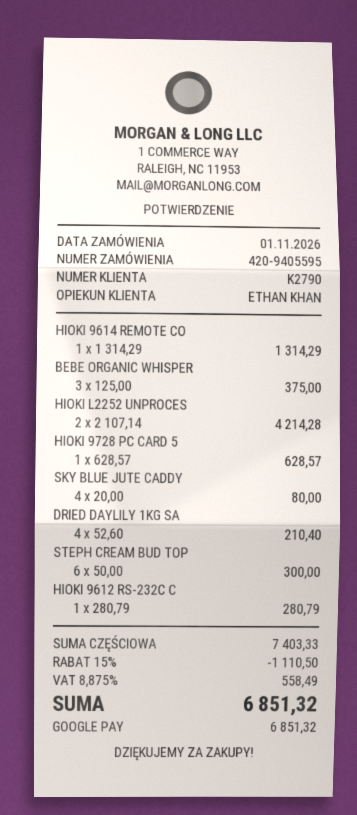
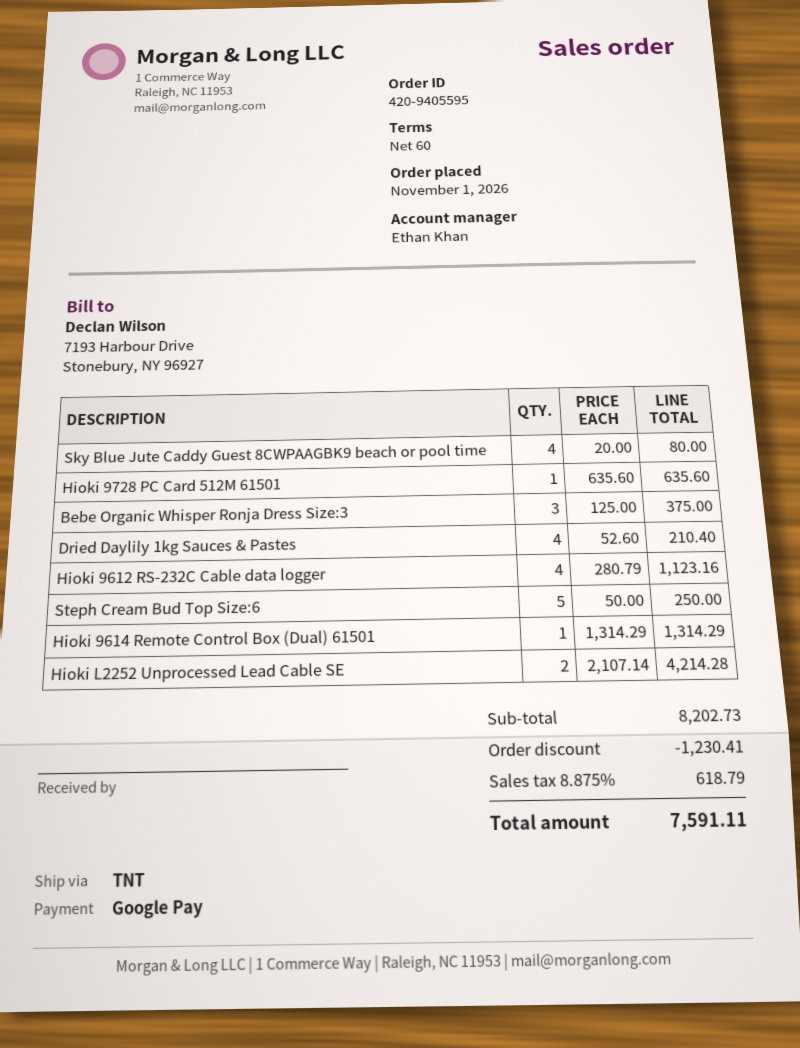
HIOKI 9728 PC CARD 5: 1 x 628.57 = 628.57 -> 1 x 635.60 = 635.60
STEPH CREAM BUD TOP: 6 x 50.00 = 300.00 -> 5 x 50.00 = 250.00
HIOKI 9612 RS-232C C: 1 x 280.79 = 280.79 -> 4 x 280.79 = 1123.16
subtotal: 7403.33 -> 8202.73
discount: 1110.50 -> 1230.41
tax: 8.875% = 558.49 -> 8.875% = 618.79
total: 6851.32 -> 7591.11

